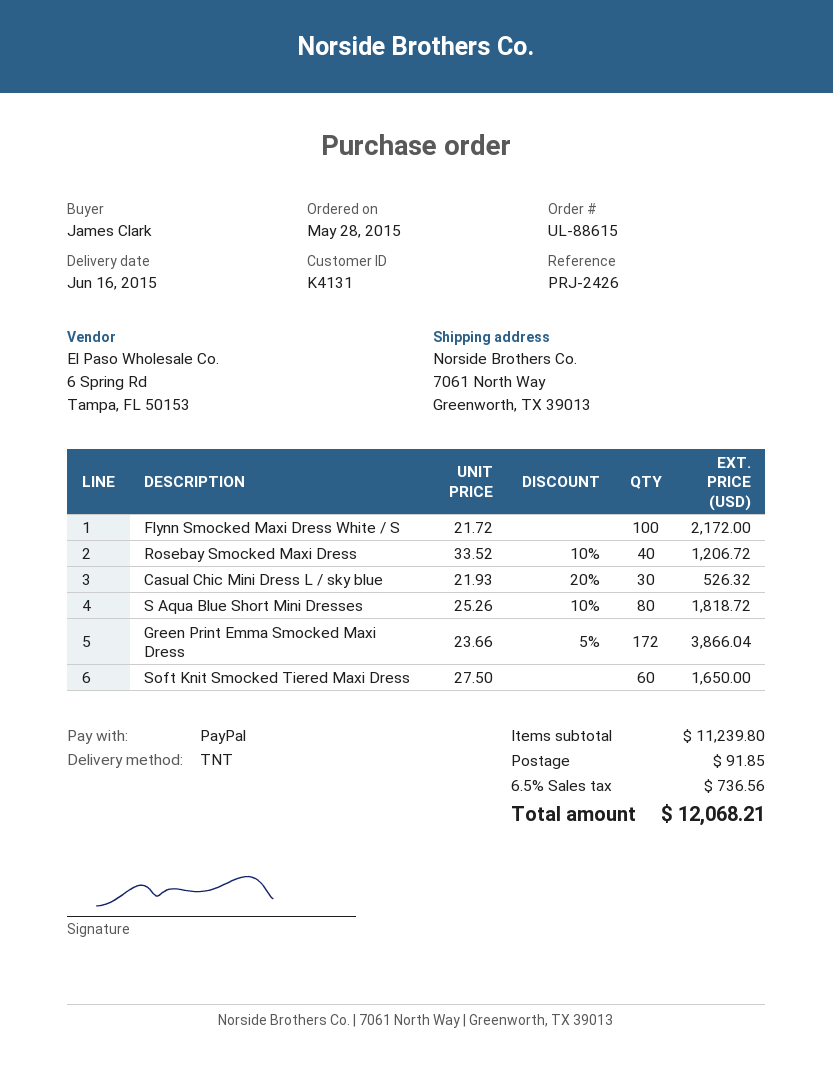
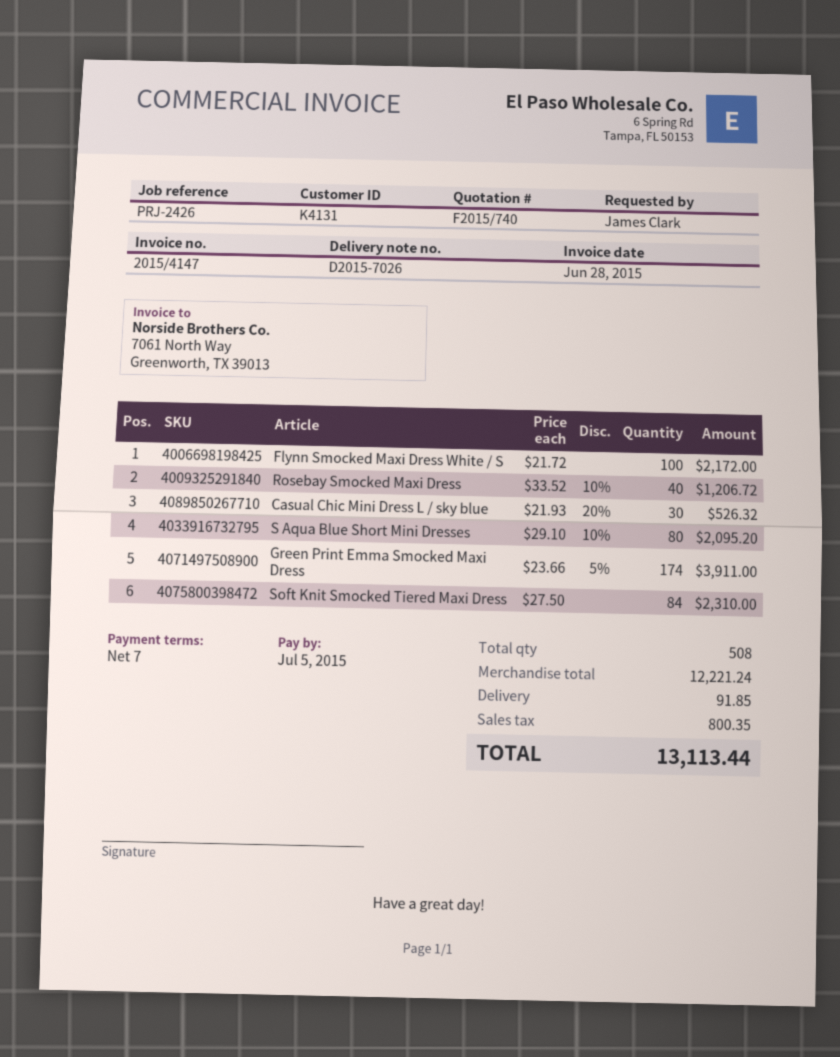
S Aqua Blue Short Mini Dresses: 80 x 25.26 - 10% = 1818.72 -> 80 x 29.10 - 10% = 2095.20
Green Print Emma Smocked Maxi Dress: 172 x 23.66 - 5% = 3866.04 -> 174 x 23.66 - 5% = 3911.00
Soft Knit Smocked Tiered Maxi Dress: 60 x 27.50 = 1650.00 -> 84 x 27.50 = 2310.00
subtotal: 11239.80 -> 12221.24
tax: 736.56 -> 800.35
total: 12068.21 -> 13113.44

